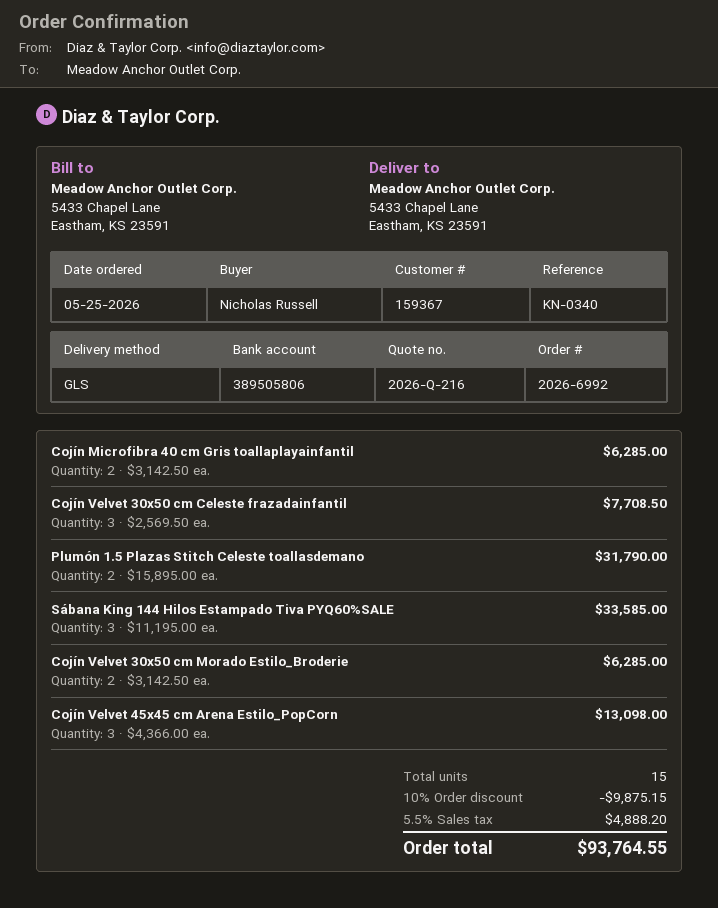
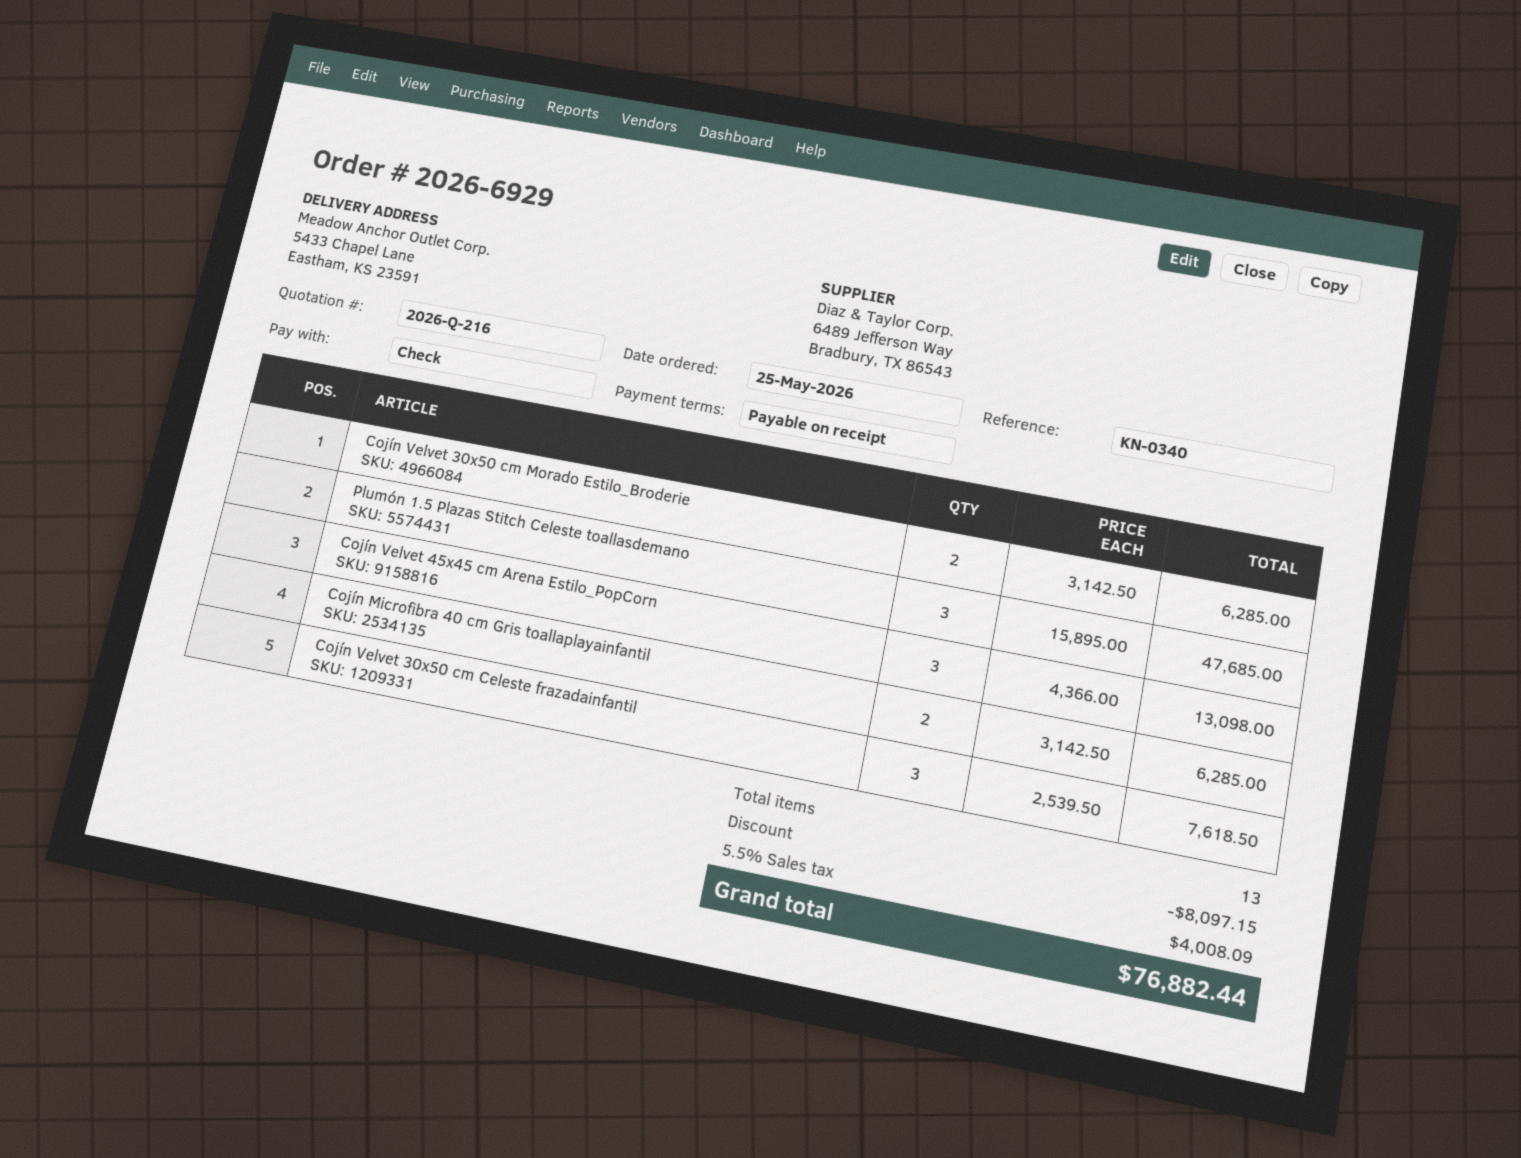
order number: 2026-6992 -> 2026-6929
Cojín Velvet 30x50 cm Celeste frazadainfantil: 3 x 2569.50 = 7708.50 -> 3 x 2539.50 = 7618.50
Plumón 1.5 Plazas Stitch Celeste toallasdemano: 2 x 15895.00 = 31790.00 -> 3 x 15895.00 = 47685.00
Sábana King 144 Hilos Estampado Tiva PYQ60%SALE: 3 x 11195.00 = 33585.00 -> none
total quantity: 15 -> 13
discount: 9875.15 -> 8097.15
tax: 5.5% = 4888.20 -> 5.5% = 4008.09
total: 93764.55 -> 76882.44

